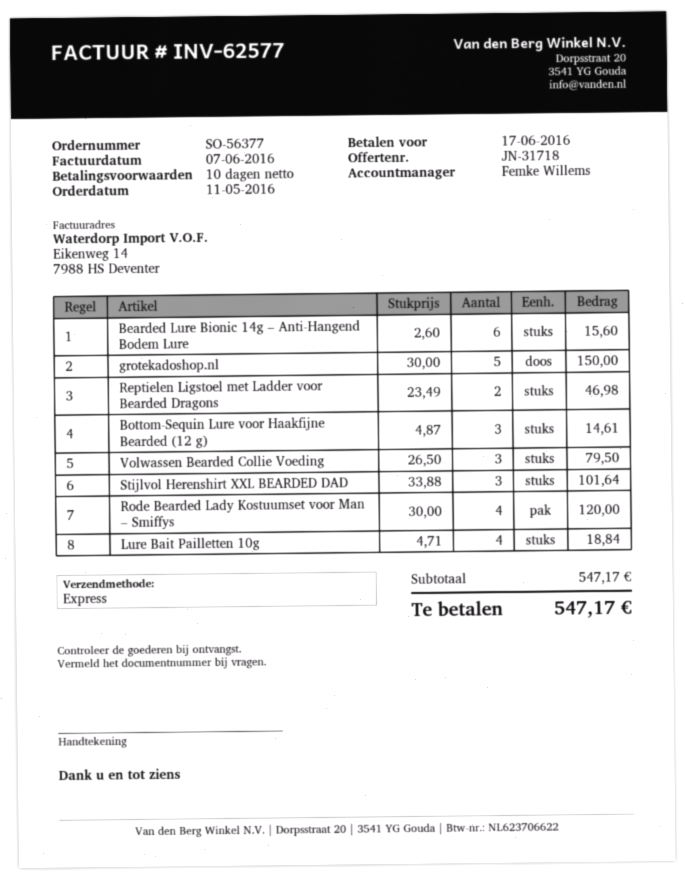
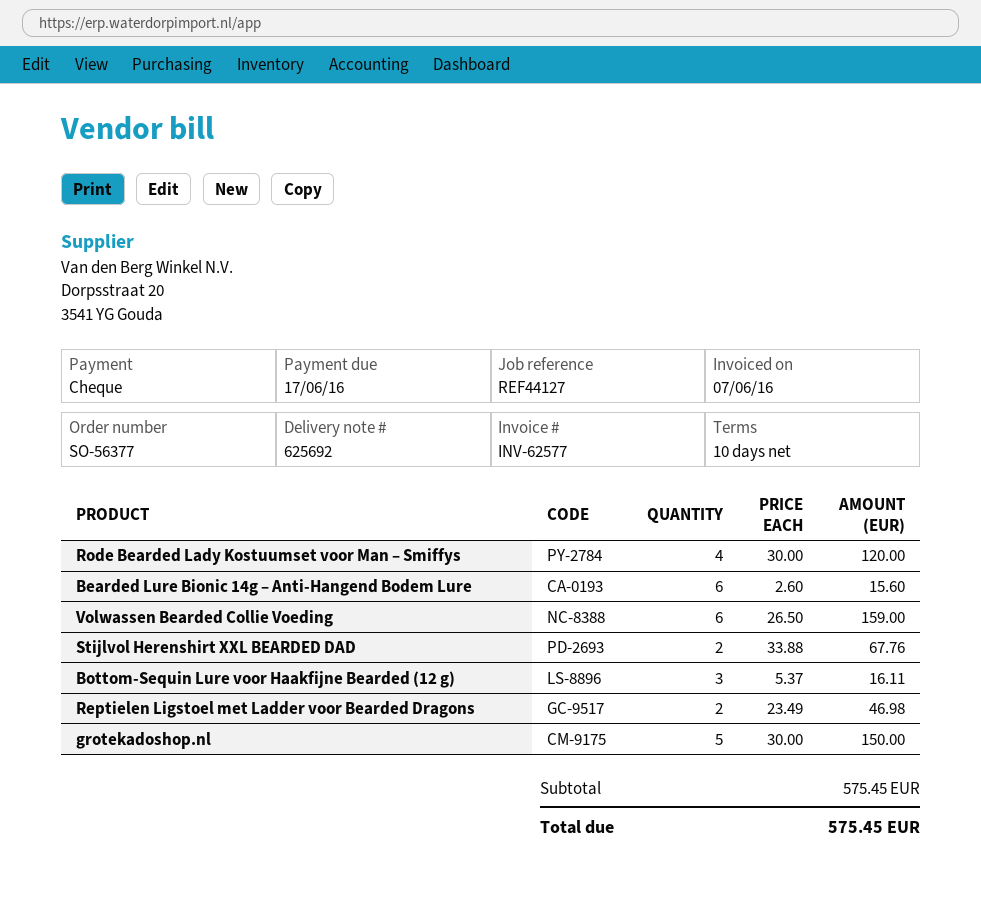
Bottom‑Sequin Lure voor Haakfijne Bearded (12 g): 3 x 4.87 = 14.61 -> 3 x 5.37 = 16.11
Volwassen Bearded Collie Voeding: 3 x 26.50 = 79.50 -> 6 x 26.50 = 159.00
Stijlvol Herenshirt XXL BEARDED DAD: 3 x 33.88 = 101.64 -> 2 x 33.88 = 67.76
Lure Bait Pailletten 10g: 4 x 4.71 = 18.84 -> none
subtotal: 547.17 -> 575.45
total: 547.17 -> 575.45

